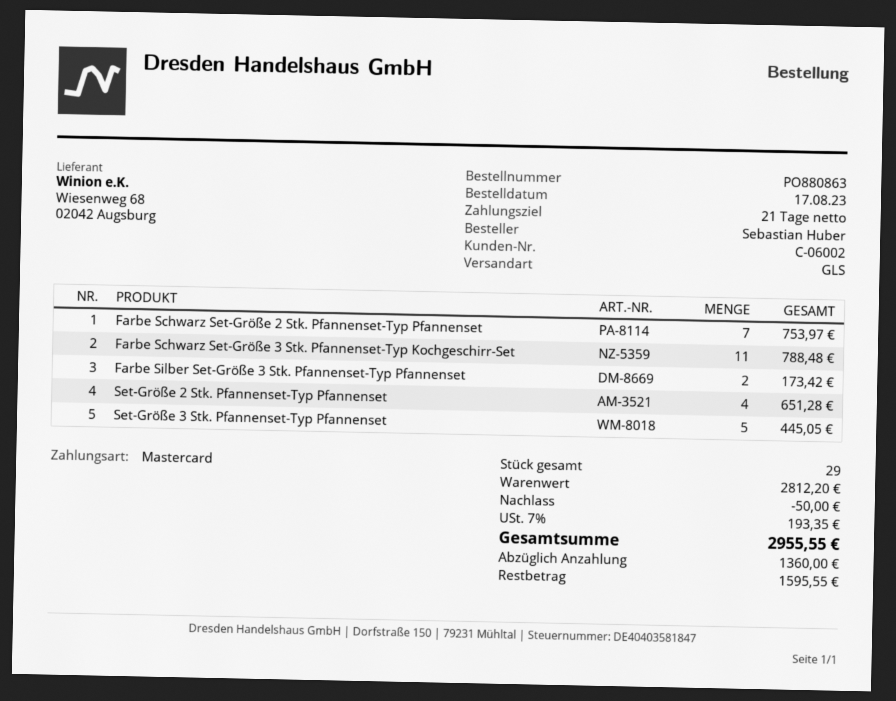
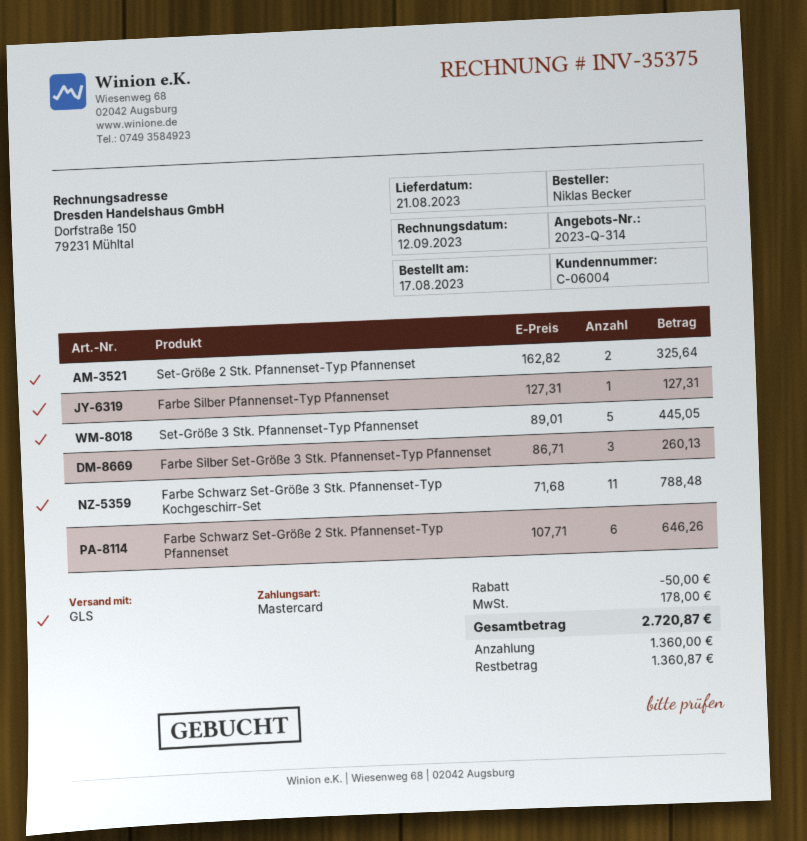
customer number: C-06002 -> C-06004
ordered by: Sebastian Huber -> Niklas Becker
Farbe Schwarz Set-Größe 2 Stk. Pfannenset-Typ Pfannenset: 7 for 753.97 -> 6 for 646.26
Farbe Silber Set-Größe 3 Stk. Pfannenset-Typ Pfannenset: 2 for 173.42 -> 3 for 260.13
Set-Größe 2 Stk. Pfannenset-Typ Pfannenset: 4 for 651.28 -> 2 for 325.64
Farbe Silber Pfannenset-Typ Pfannenset: none -> 1 for 127.31
tax: 193.35 -> 178.00
total: 2955.55 -> 2720.87
balance: 1595.55 -> 1360.87

